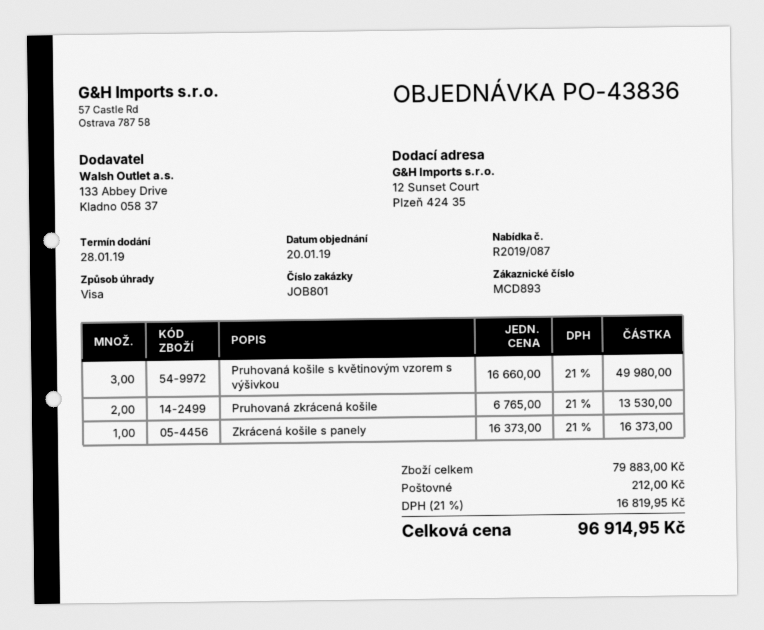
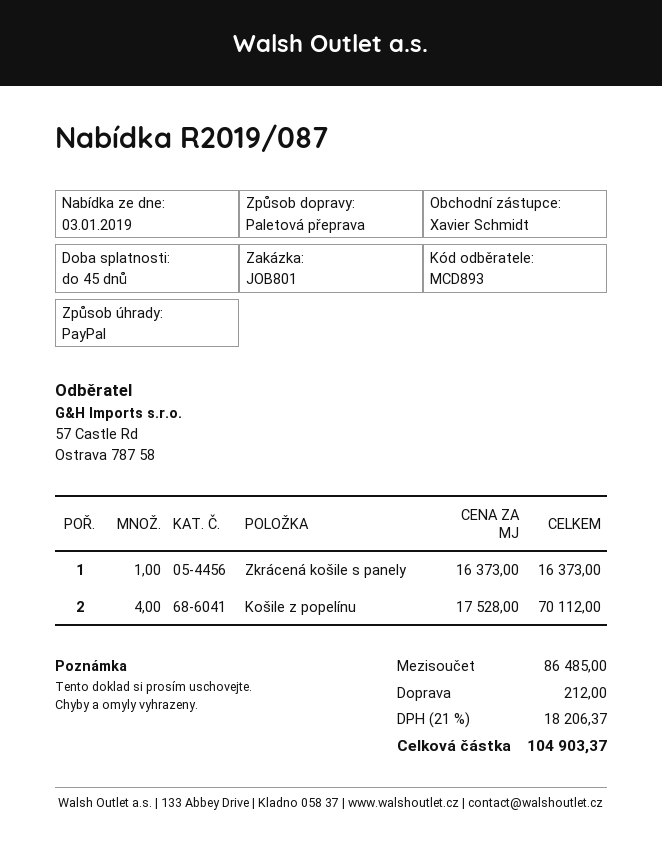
payment method: Visa -> PayPal
Pruhovaná košile s květinovým vzorem s výšivkou: 3 x 16660.00 = 49980.00 -> none
Pruhovaná zkrácená košile: 2 x 6765.00 = 13530.00 -> none
Košile z popelínu: none -> 4 x 17528.00 = 70112.00
subtotal: 79883.00 -> 86485.00
tax: 21% = 16819.95 -> 21% = 18206.37
total: 96914.95 -> 104903.37

